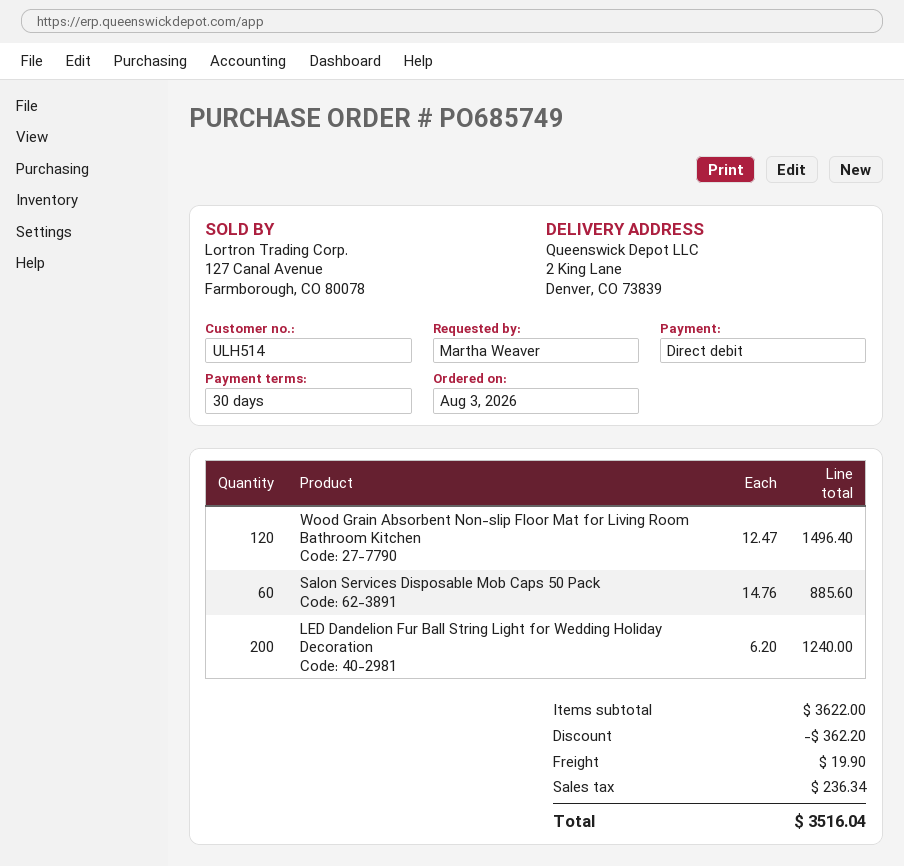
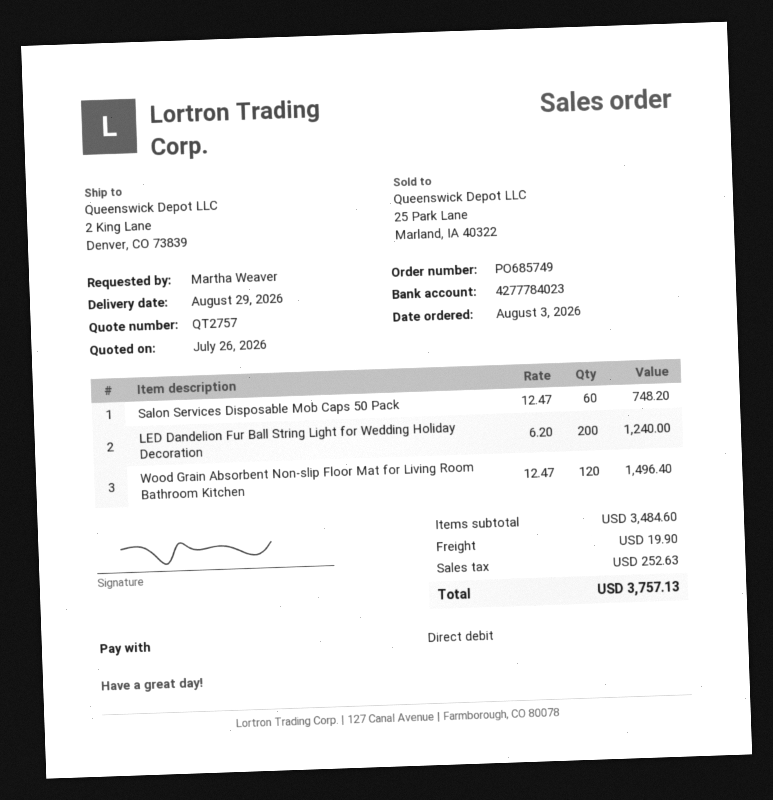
Salon Services Disposable Mob Caps 50 Pack: 60 x 14.76 = 885.60 -> 60 x 12.47 = 748.20
subtotal: 3622.00 -> 3484.60
discount: 362.20 -> none
tax: 236.34 -> 252.63
total: 3516.04 -> 3757.13

